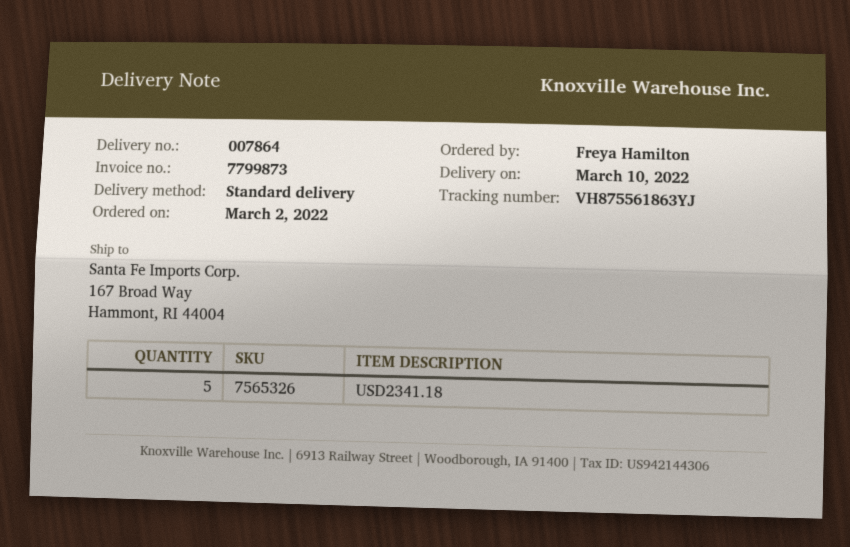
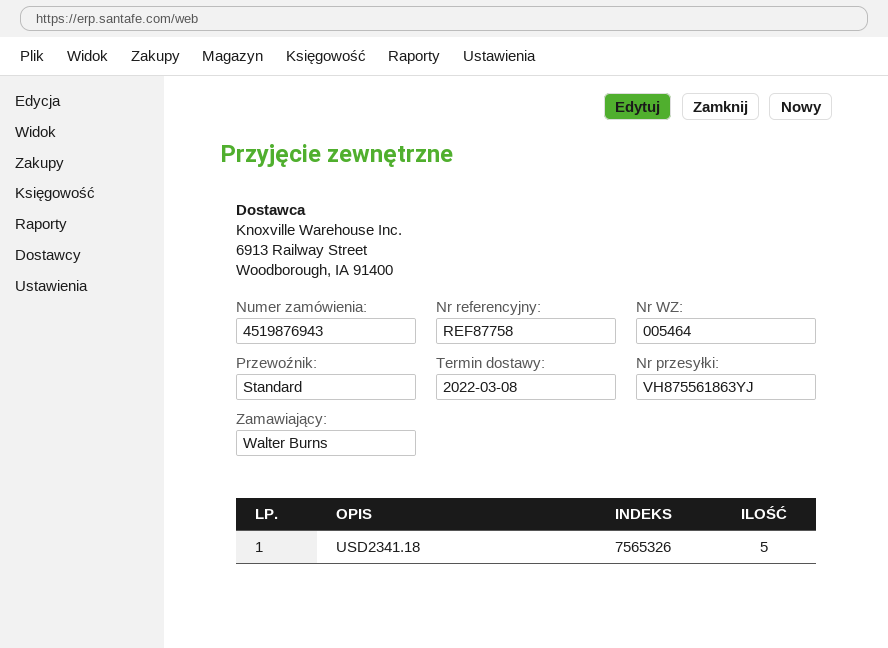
delivery note number: 007864 -> 005464
delivery date: 2022-03-10 -> 2022-03-08
ordered by: Freya Hamilton -> Walter Burns

